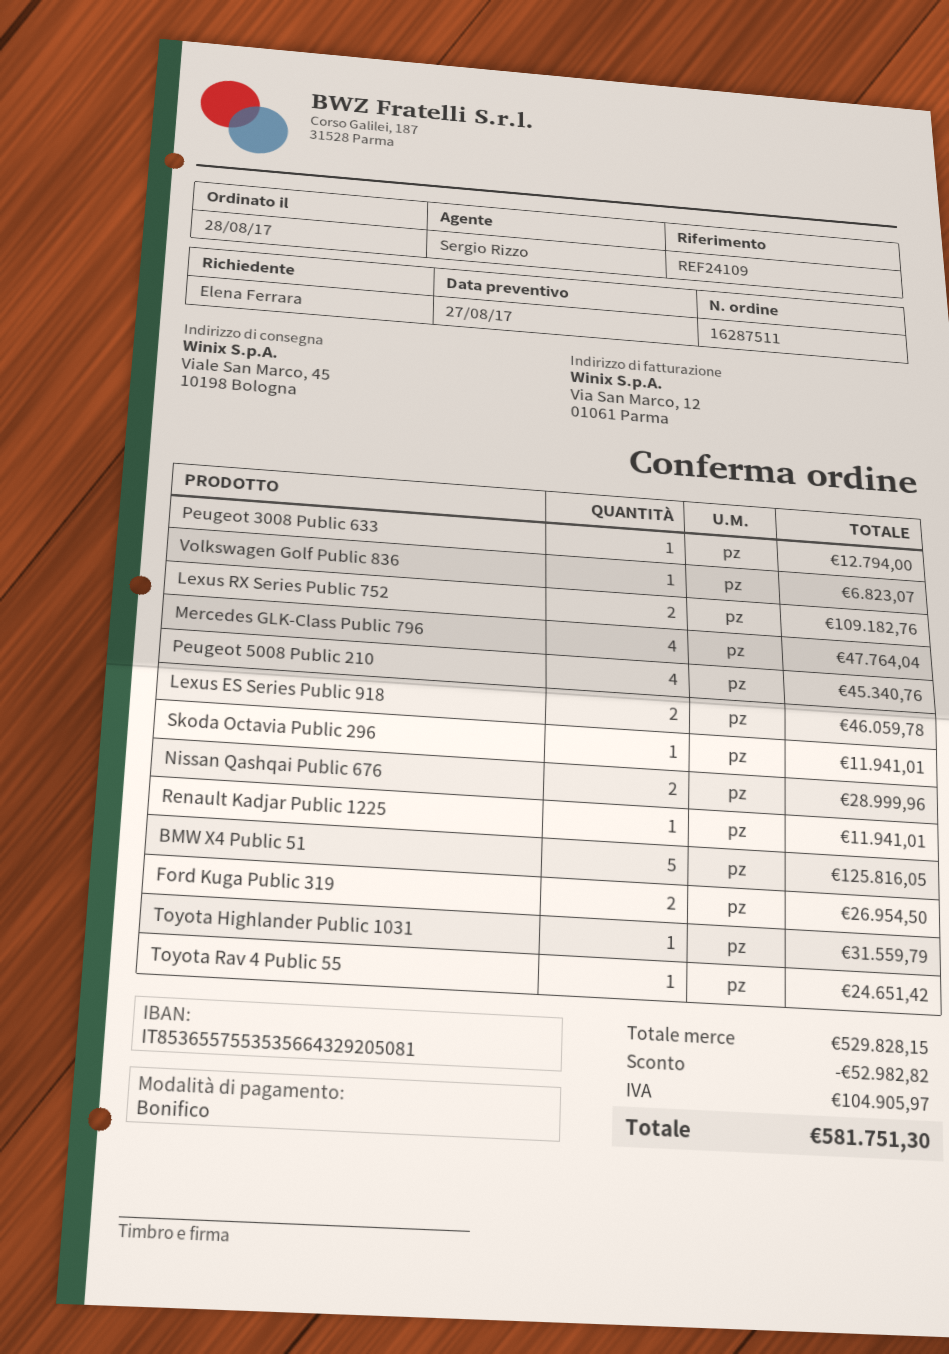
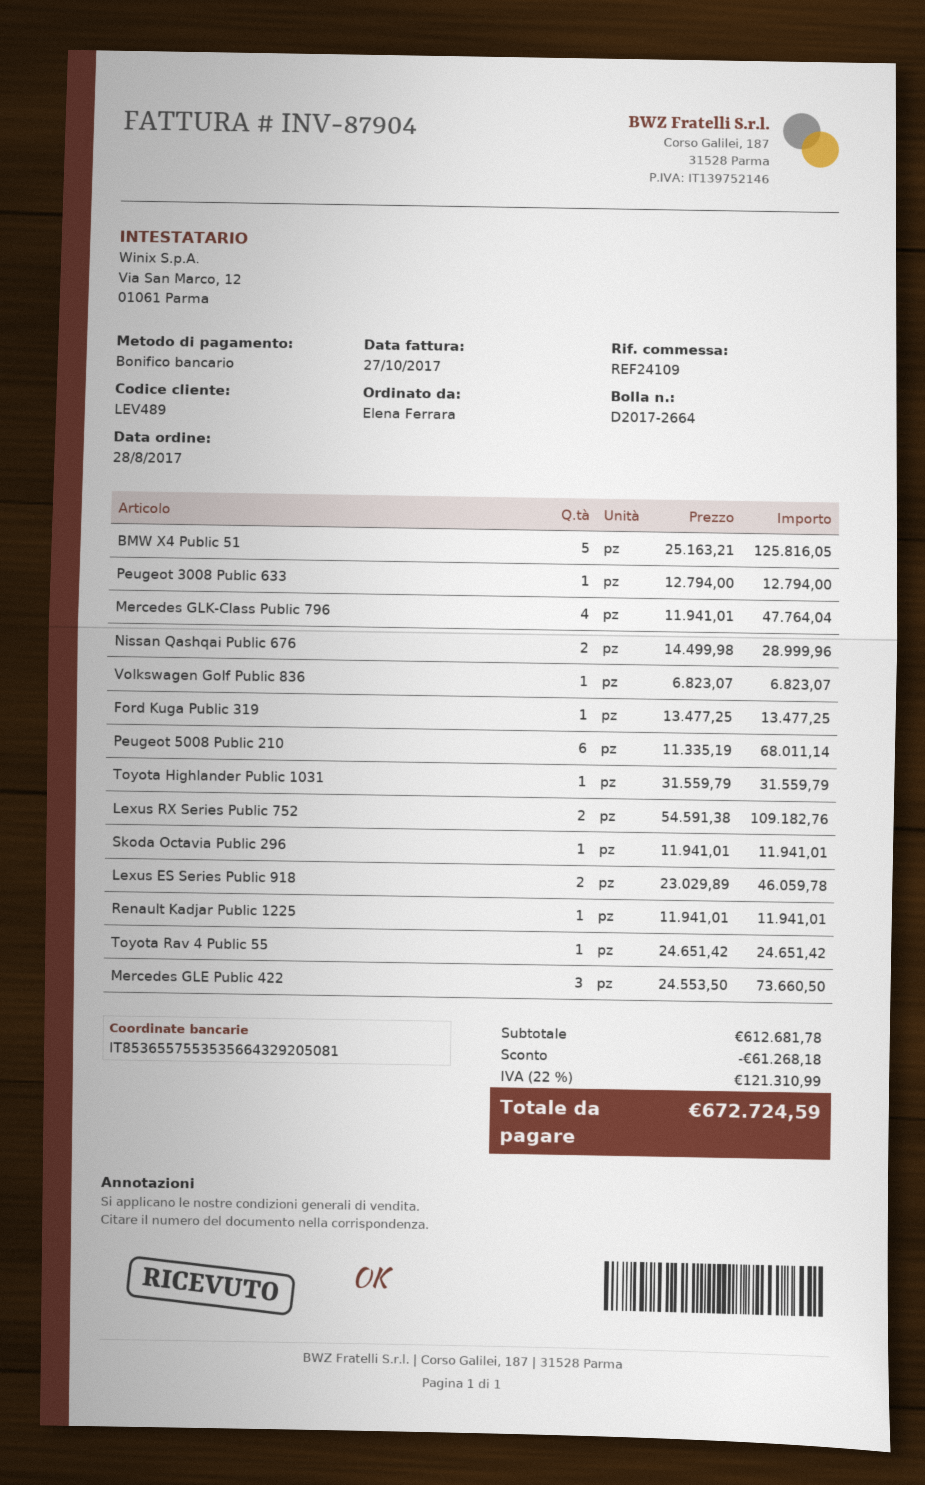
Peugeot 5008 Public 210: 4 for 45340.76 -> 6 for 68011.14
Ford Kuga Public 319: 2 for 26954.50 -> 1 for 13477.25
Mercedes GLE Public 422: none -> 3 for 73660.50
subtotal: 529828.15 -> 612681.78
discount: 52982.82 -> 61268.18
tax: 104905.97 -> 121310.99
total: 581751.30 -> 672724.59

